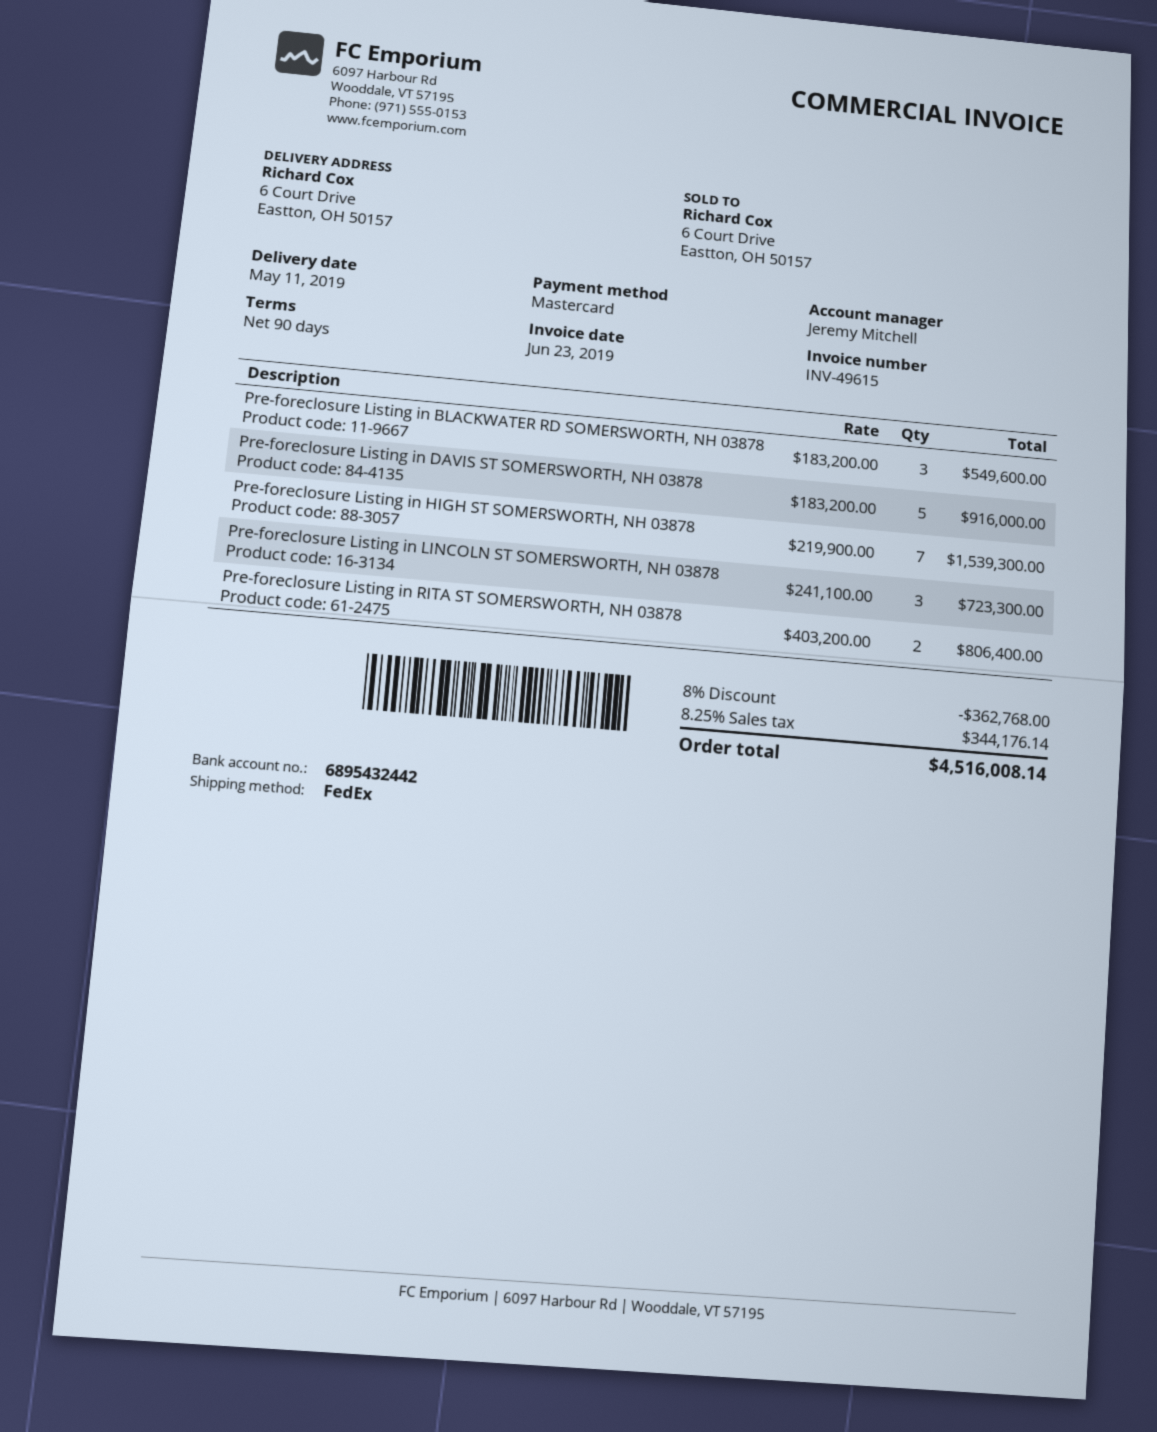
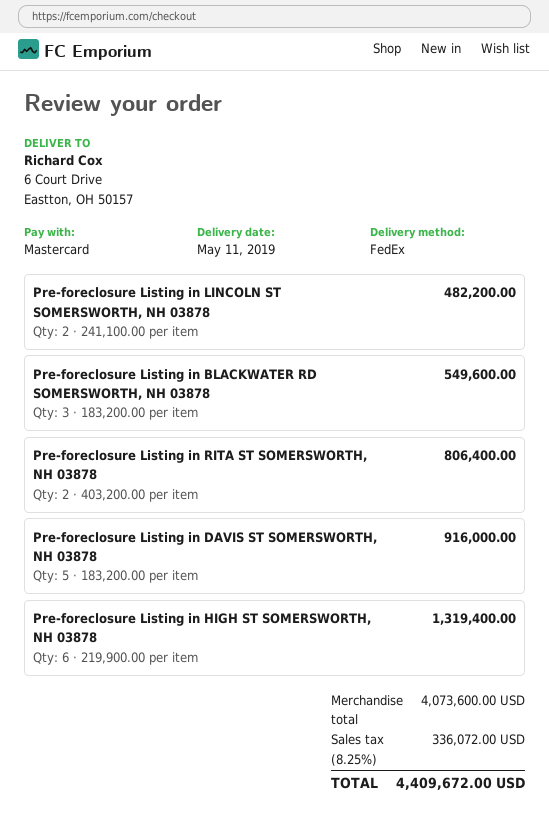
Pre-foreclosure Listing in HIGH ST SOMERSWORTH, NH 03878: 7 x 219900.00 = 1539300.00 -> 6 x 219900.00 = 1319400.00
Pre-foreclosure Listing in LINCOLN ST SOMERSWORTH, NH 03878: 3 x 241100.00 = 723300.00 -> 2 x 241100.00 = 482200.00
discount: 8% = 362768.00 -> none
tax: 8.25% = 344176.14 -> 8.25% = 336072.00
total: 4516008.14 -> 4409672.00

